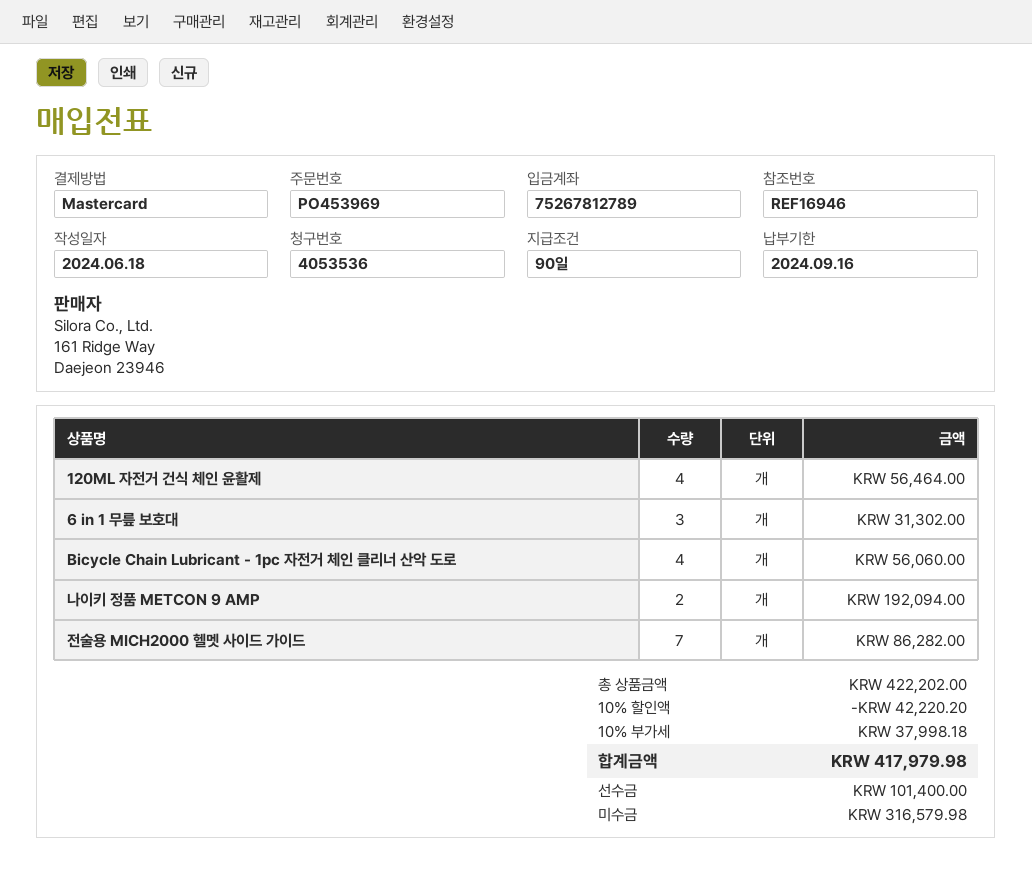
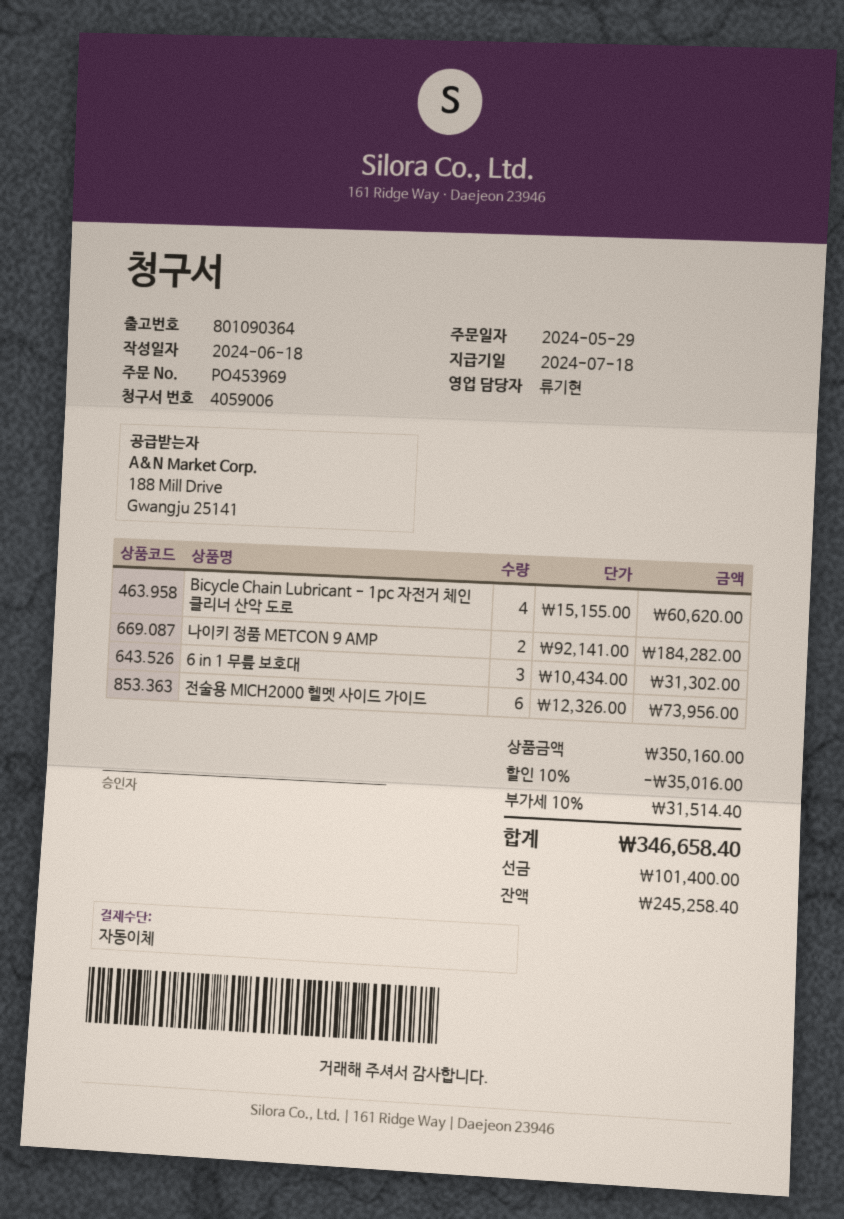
invoice number: 4053536 -> 4059006
due date: 2024-09-16 -> 2024-07-18
payment method: Mastercard -> direct debit
120ML 자전거 건식 체인 윤활제: 4 for 56464.00 -> none
Bicycle Chain Lubricant - 1pc 자전거 체인 클리너 산악 도로: 4 for 56060.00 -> 4 for 60620.00
나이키 정품 METCON 9 AMP: 2 for 192094.00 -> 2 for 184282.00
전술용 MICH2000 헬멧 사이드 가이드: 7 for 86282.00 -> 6 for 73956.00
subtotal: 422202.00 -> 350160.00
discount: 10% = 42220.20 -> 10% = 35016.00
tax: 10% = 37998.18 -> 10% = 31514.40
total: 417979.98 -> 346658.40
balance: 316579.98 -> 245258.40

